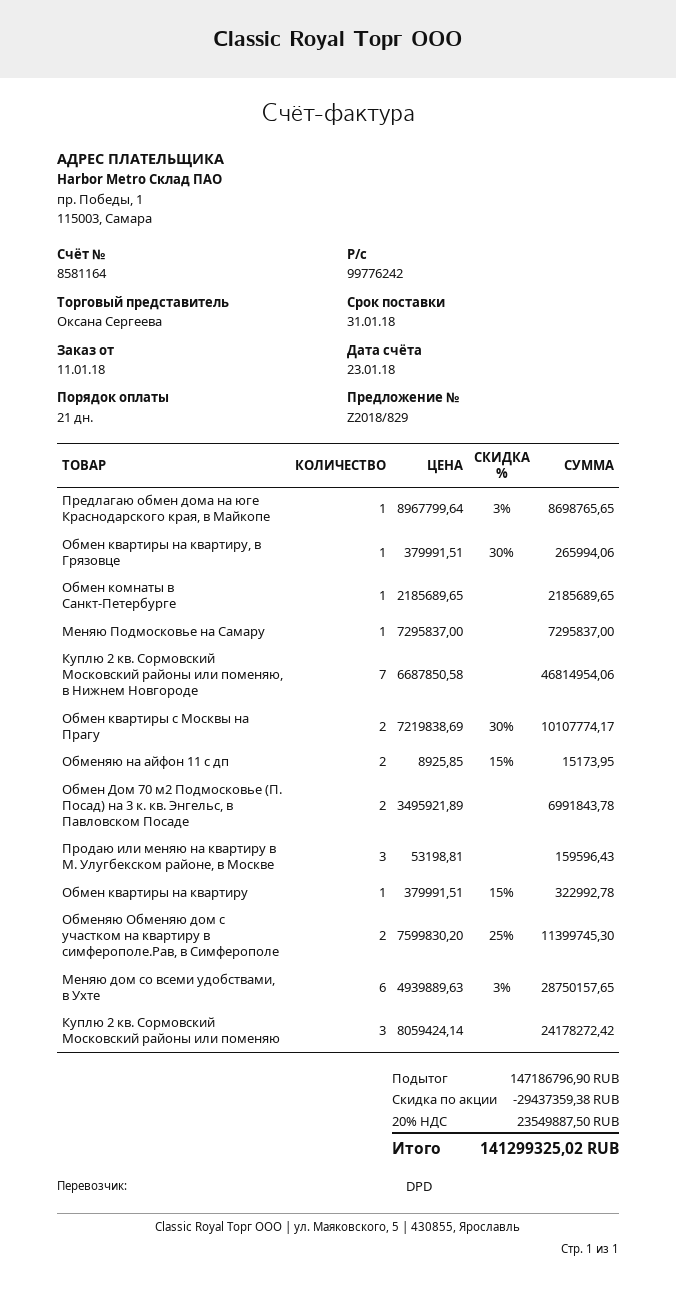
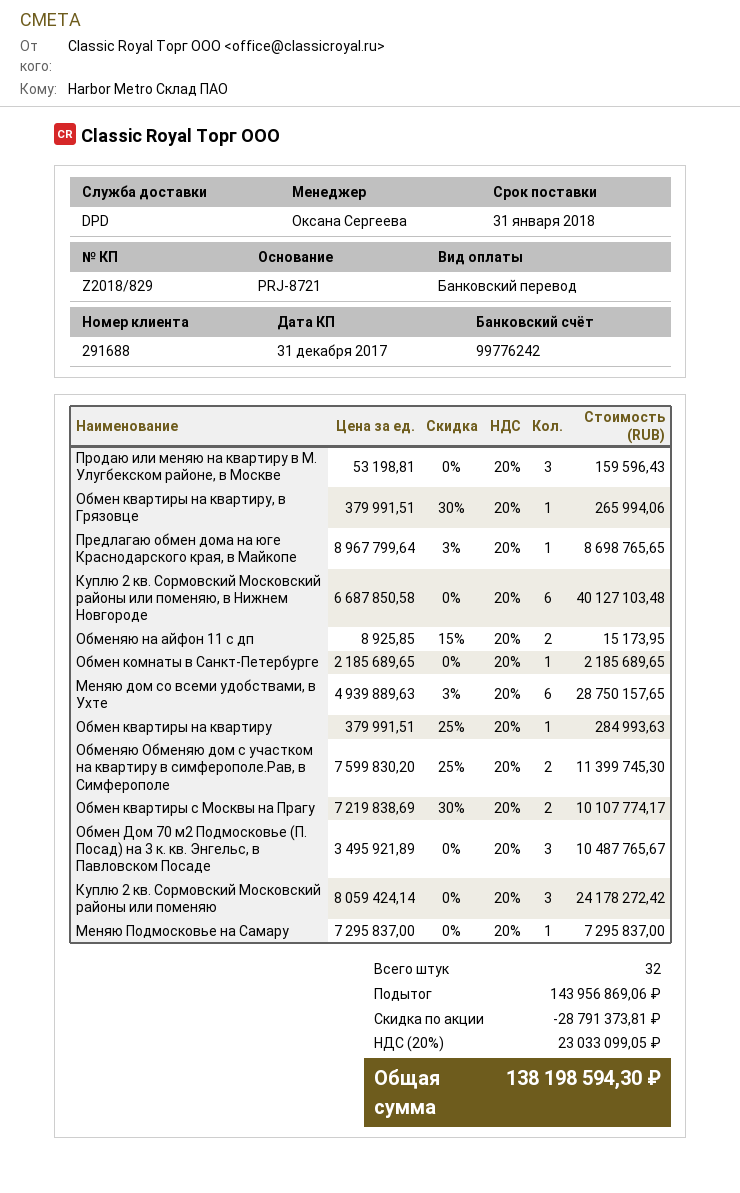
Куплю 2 кв. Сормовский Московский районы или поменяю, в Нижнем Новгороде: 7 x 6687850.58 = 46814954.06 -> 6 x 6687850.58 = 40127103.48
Обмен Дом 70 м2 Подмосковье (П. Посад) на 3 к. кв. Энгельс, в Павловском Посаде: 2 x 3495921.89 = 6991843.78 -> 3 x 3495921.89 = 10487765.67
Обмен квартиры на квартиру: 1 x 379991.51 - 15% = 322992.78 -> 1 x 379991.51 - 25% = 284993.63
subtotal: 147186796.90 -> 143956869.06
discount: 29437359.38 -> 28791373.81
tax: 20% = 23549887.50 -> 20% = 23033099.05
total: 141299325.02 -> 138198594.30

